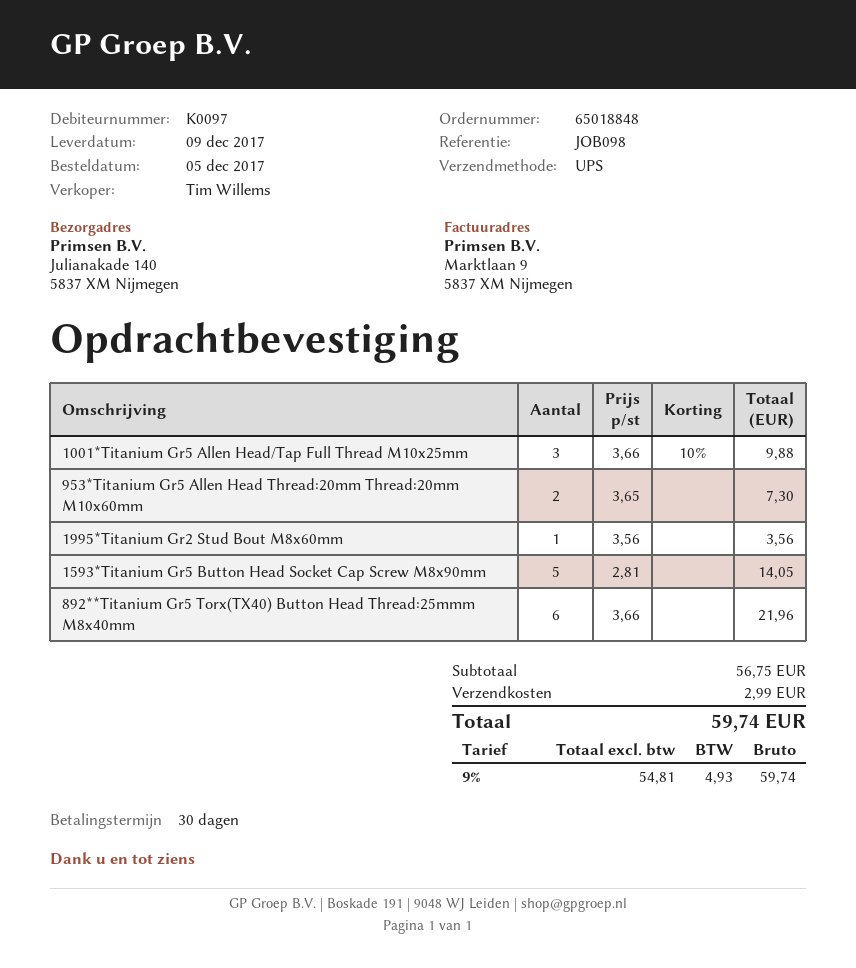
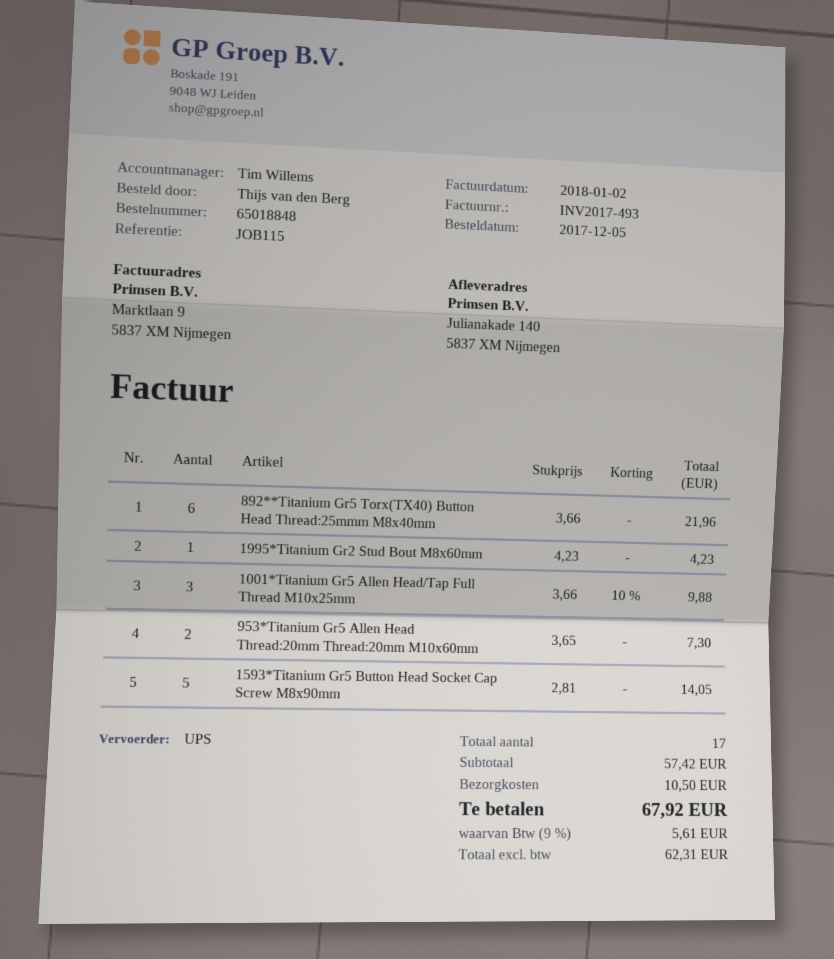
reference: JOB098 -> JOB115
1995*Titanium Gr2 Stud Bout M8x60mm: 1 x 3.56 = 3.56 -> 1 x 4.23 = 4.23
subtotal: 56.75 -> 57.42
shipping: 2.99 -> 10.50
net: 54.81 -> 62.31
tax: 9% = 4.93 -> 9% = 5.61
total: 59.74 -> 67.92

